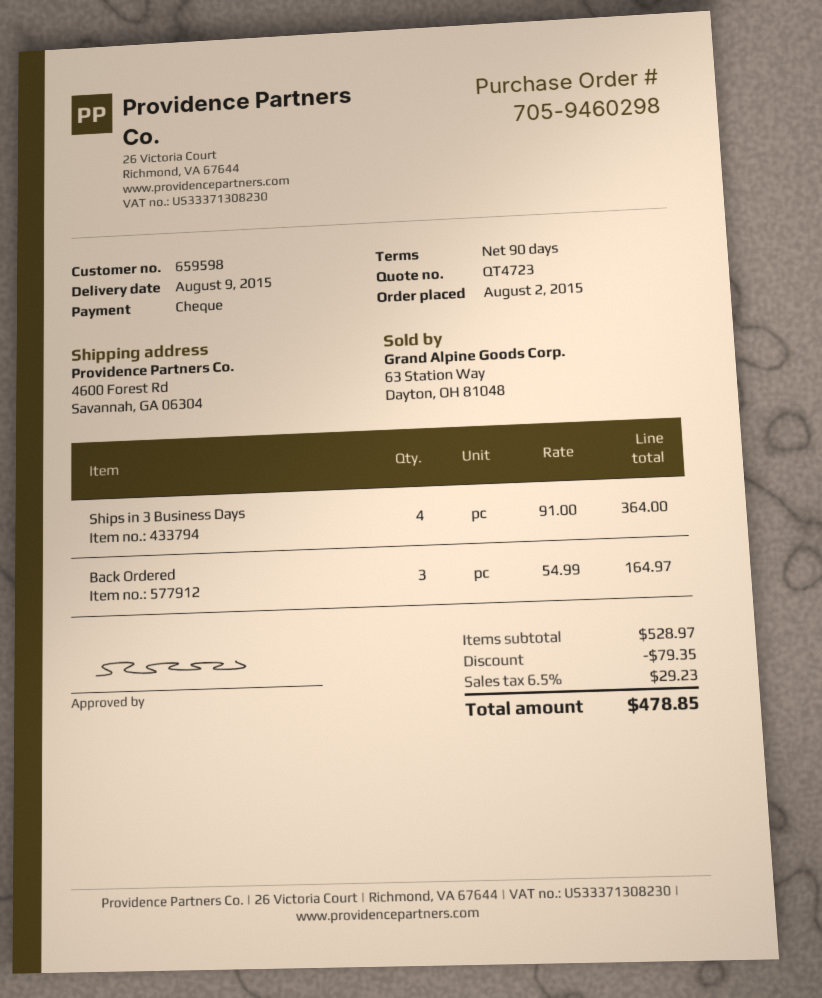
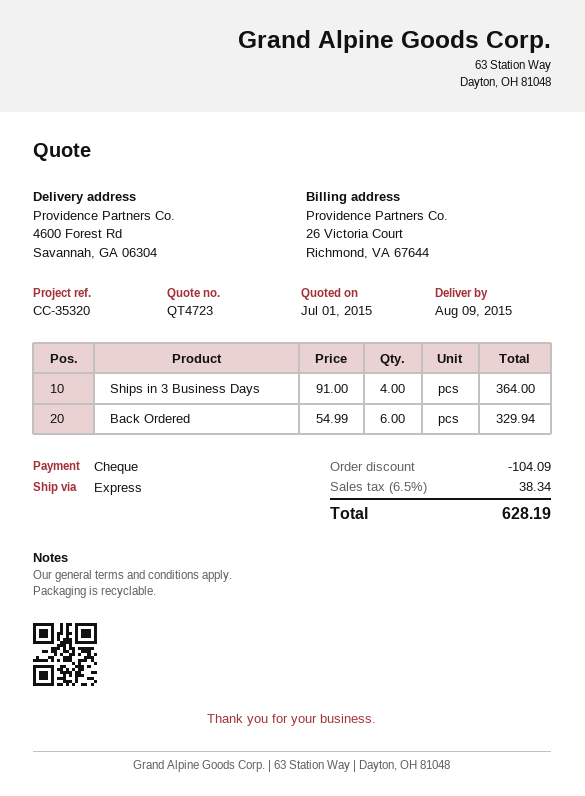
Back Ordered: 3 x 54.99 = 164.97 -> 6 x 54.99 = 329.94
discount: 79.35 -> 104.09
tax: 6.5% = 29.23 -> 6.5% = 38.34
total: 478.85 -> 628.19

